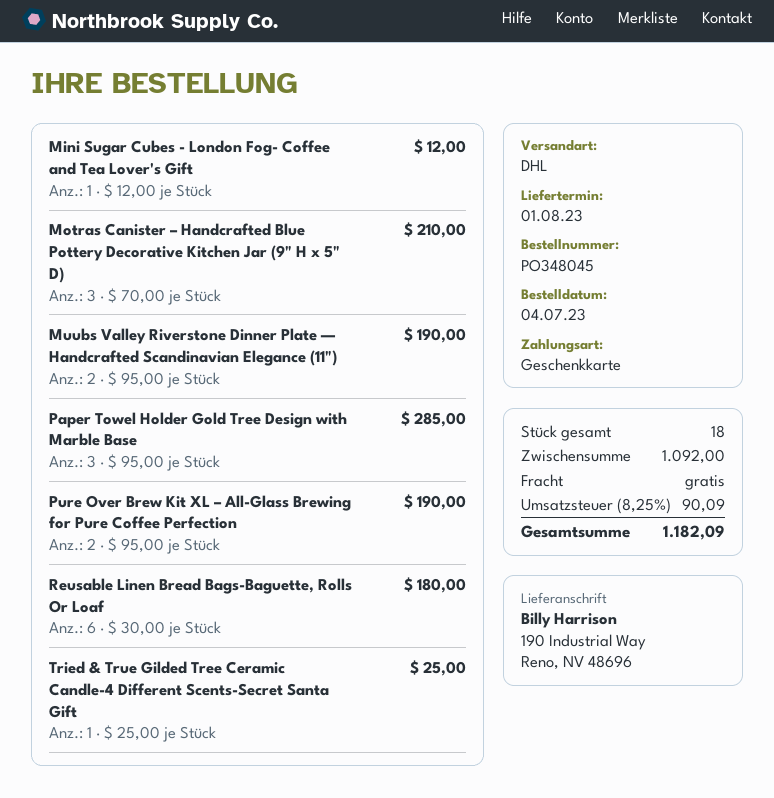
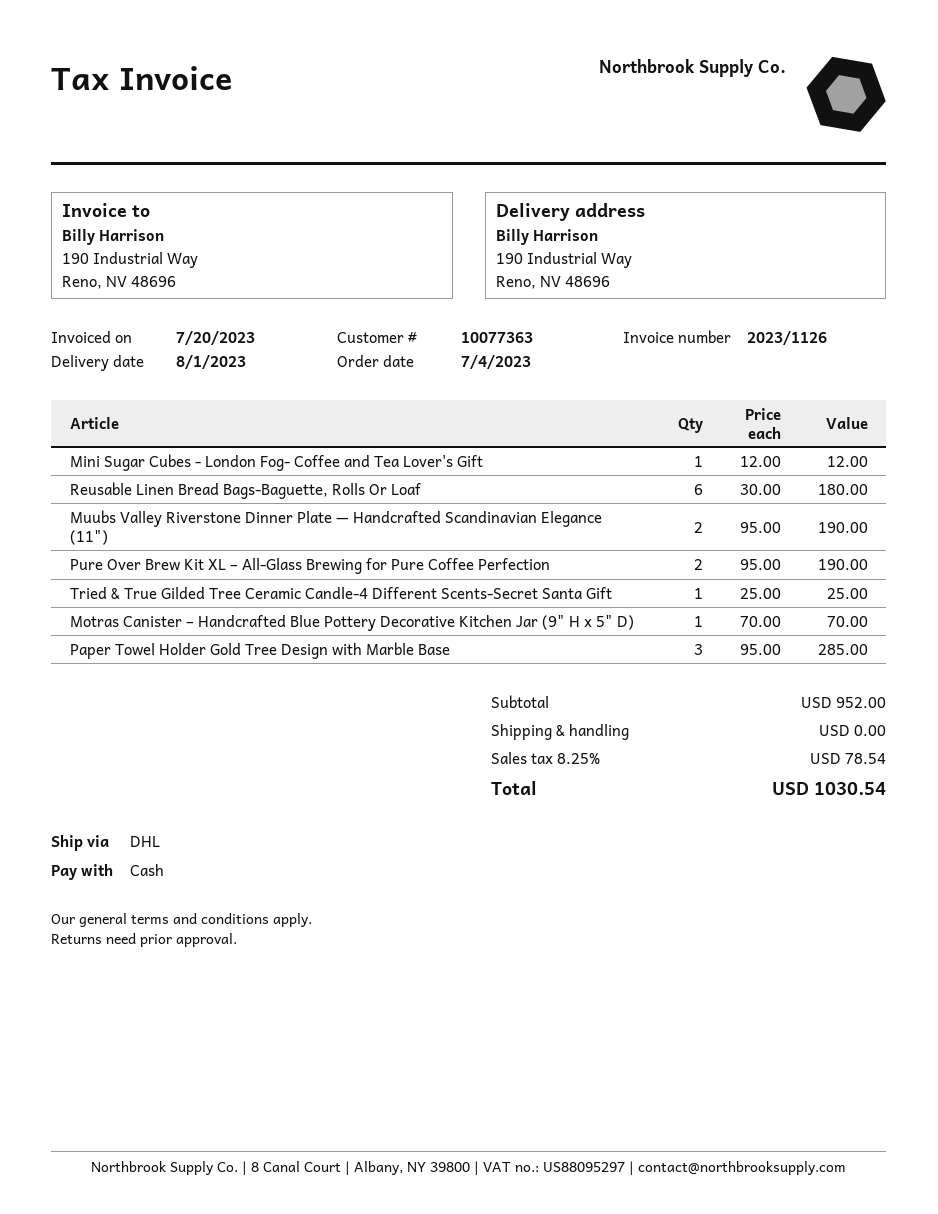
payment method: gift card -> cash
Motras Canister – Handcrafted Blue Pottery Decorative Kitchen Jar (9" H x 5" D): 3 x 70.00 = 210.00 -> 1 x 70.00 = 70.00
subtotal: 1092.00 -> 952.00
tax: 8.25% = 90.09 -> 8.25% = 78.54
total: 1182.09 -> 1030.54

